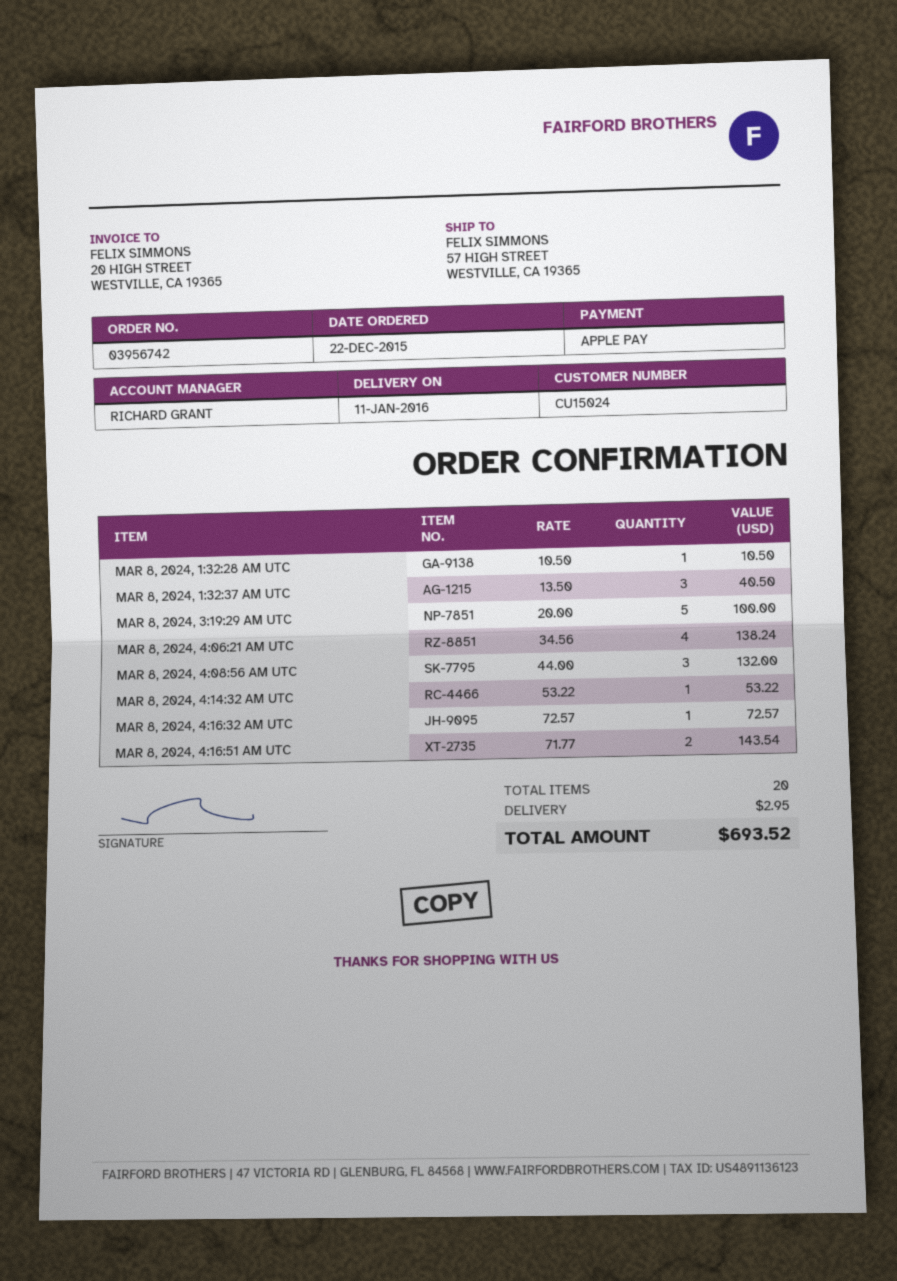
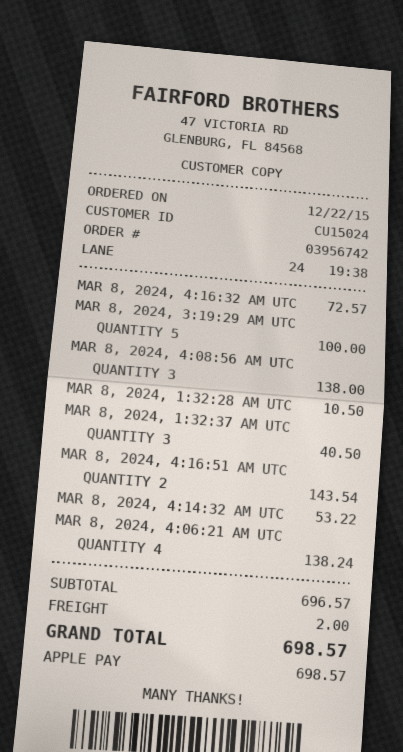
MAR 8, 2024, 4:08:56 AM UTC: 3 for 132.00 -> 3 for 138.00
shipping: 2.95 -> 2.00
total: 693.52 -> 698.57

